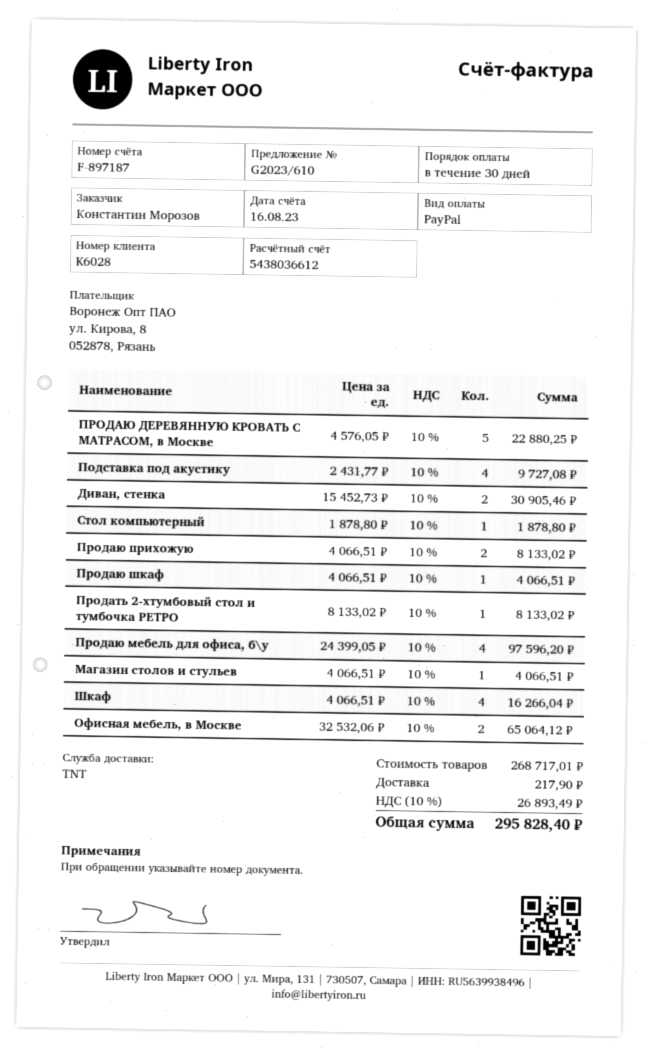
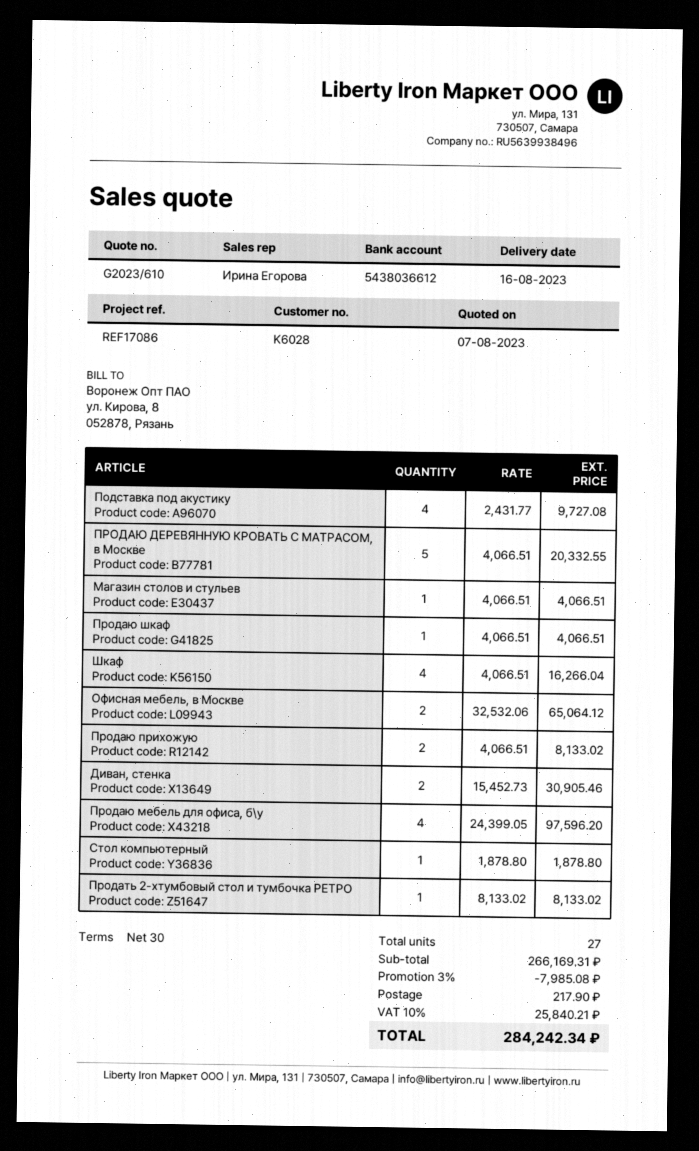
ПРОДАЮ ДЕРЕВЯННУЮ КРОВАТЬ С МАТРАСОМ, в Москве: 5 x 4576.05 = 22880.25 -> 5 x 4066.51 = 20332.55
subtotal: 268717.01 -> 266169.31
discount: none -> 3% = 7985.08
tax: 10% = 26893.49 -> 10% = 25840.21
total: 295828.40 -> 284242.34

